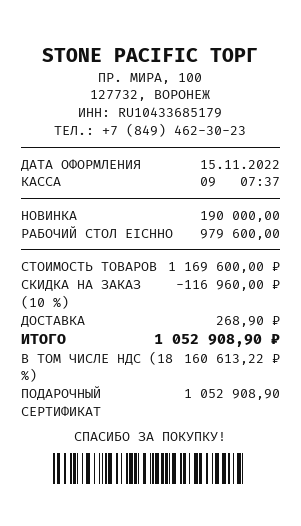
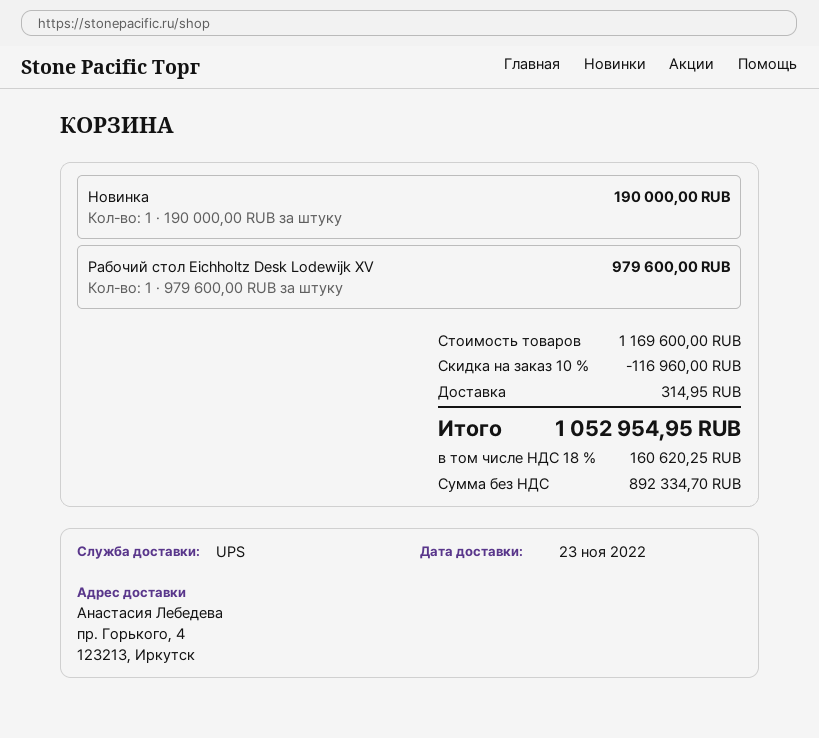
shipping: 268.90 -> 314.95
tax: 18% = 160613.22 -> 18% = 160620.25
total: 1052908.90 -> 1052954.95

